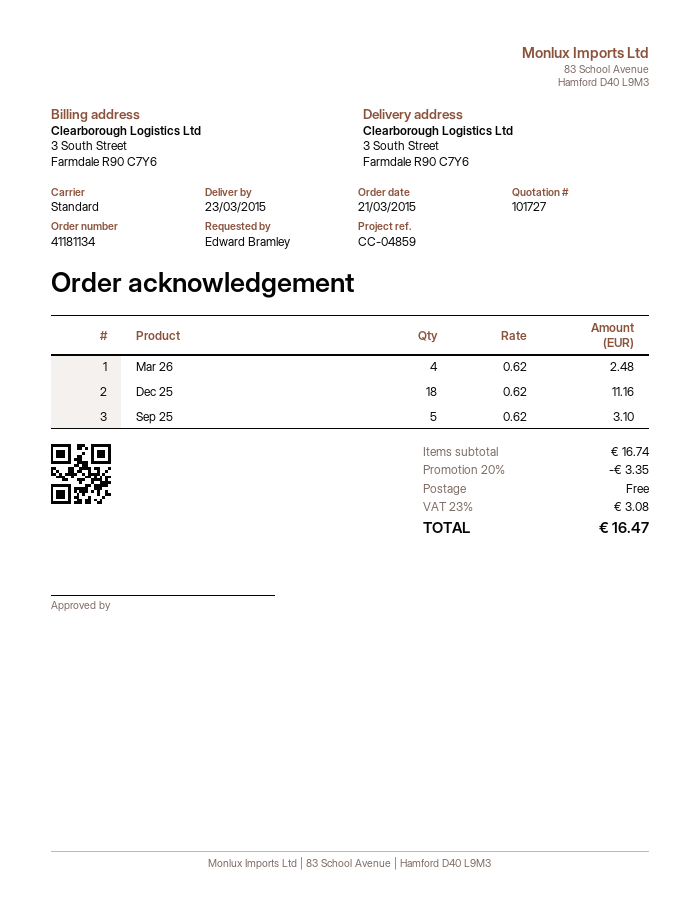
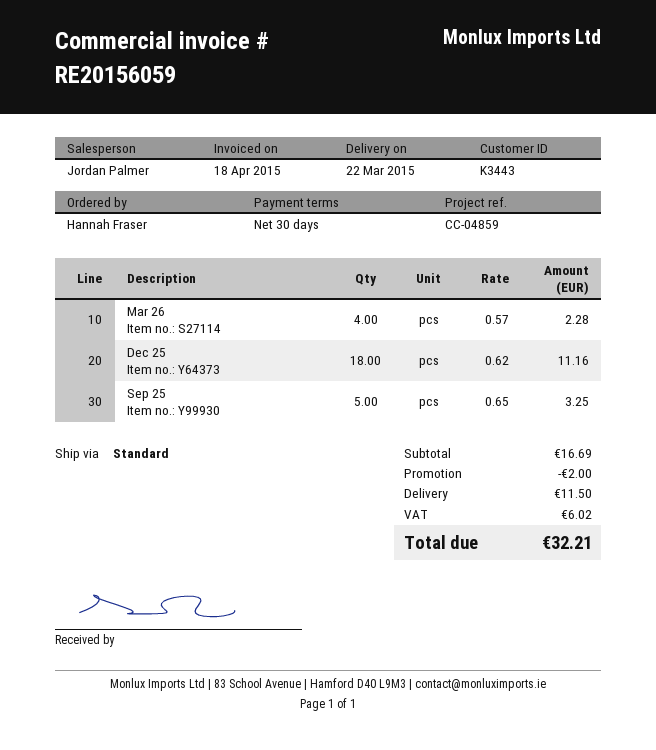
delivery date: 2015-03-23 -> 2015-03-22
ordered by: Edward Bramley -> Hannah Fraser
Mar 26: 4 x 0.62 = 2.48 -> 4 x 0.57 = 2.28
Sep 25: 5 x 0.62 = 3.10 -> 5 x 0.65 = 3.25
subtotal: 16.74 -> 16.69
discount: 3.35 -> 2.00
shipping: 0.00 -> 11.50
tax: 3.08 -> 6.02
total: 16.47 -> 32.21

